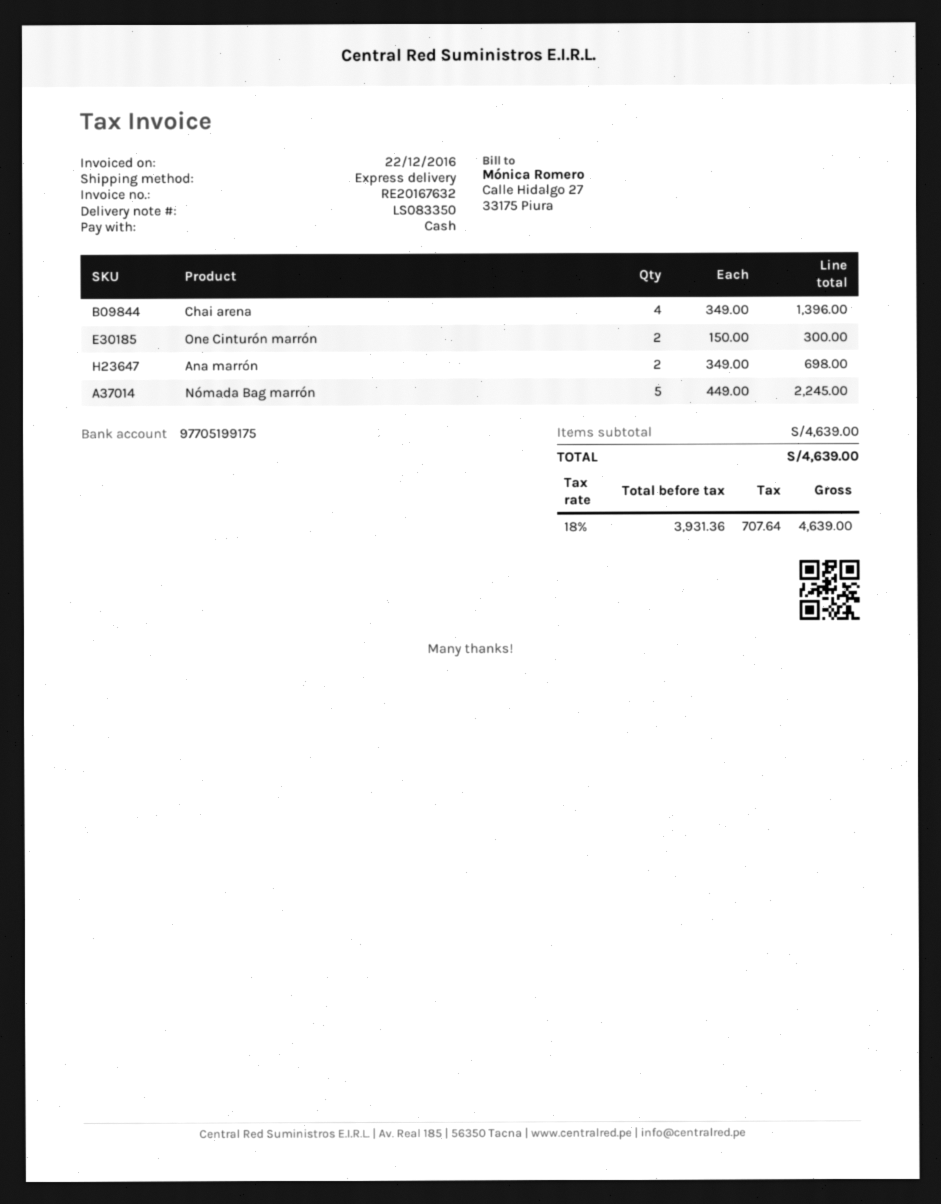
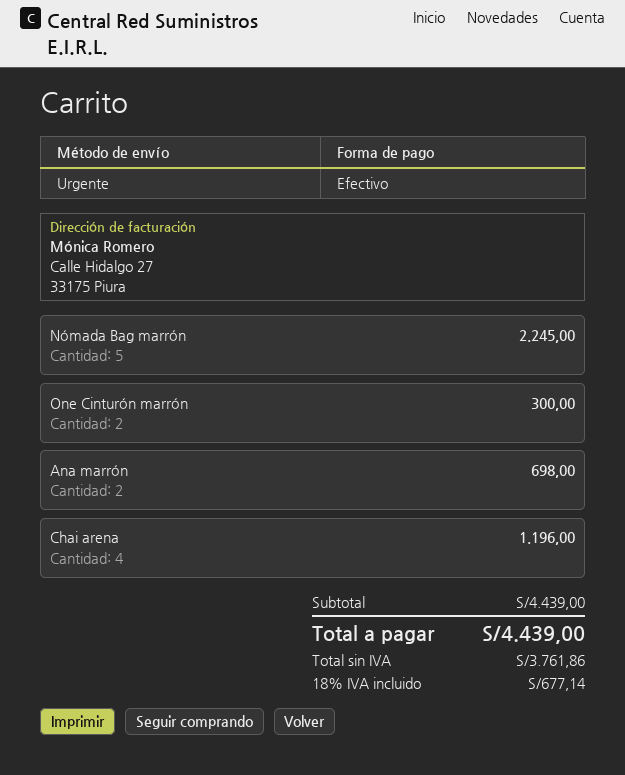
Chai arena: 4 for 1396.00 -> 4 for 1196.00
subtotal: 4639.00 -> 4439.00
net: 3931.36 -> 3761.86
tax: 18% = 707.64 -> 18% = 677.14
total: 4639.00 -> 4439.00

